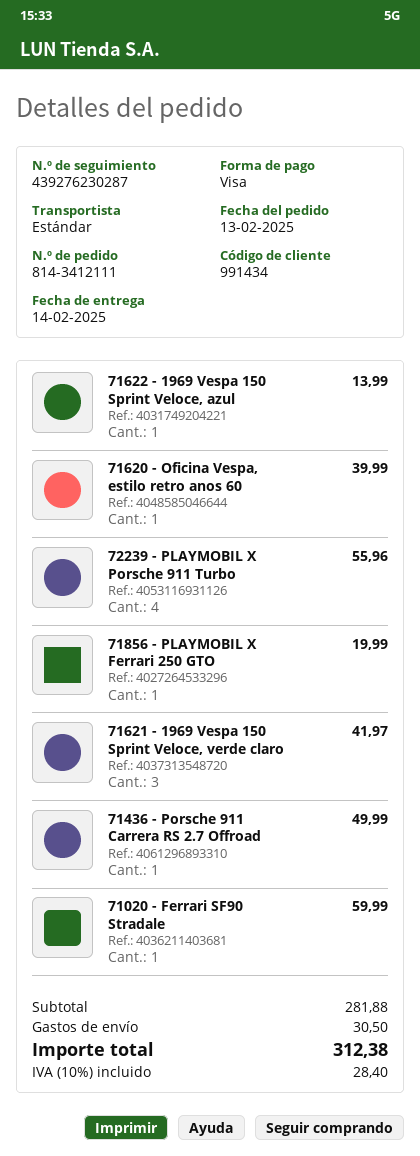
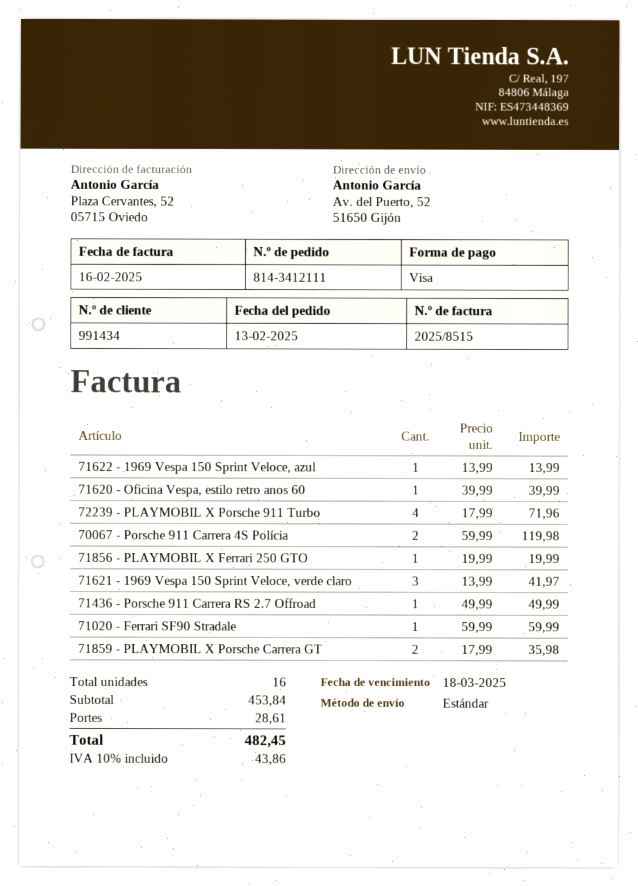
72239 - PLAYMOBIL X Porsche 911 Turbo: 4 for 55.96 -> 4 for 71.96
70067 - Porsche 911 Carrera 4S Polícia: none -> 2 for 119.98
71859 - PLAYMOBIL X Porsche Carrera GT: none -> 2 for 35.98
subtotal: 281.88 -> 453.84
shipping: 30.50 -> 28.61
tax: 10% = 28.40 -> 10% = 43.86
total: 312.38 -> 482.45

